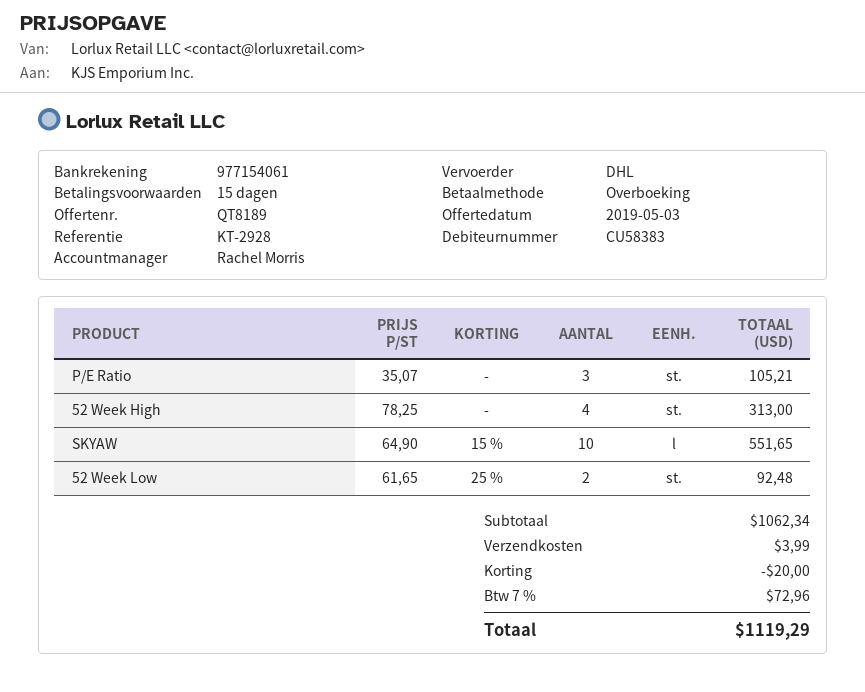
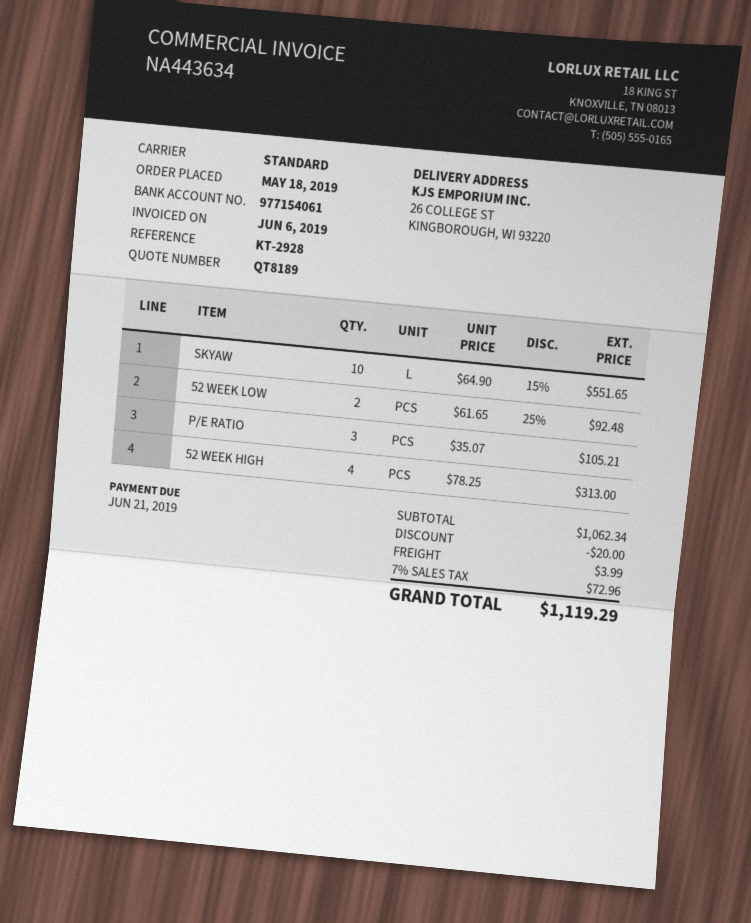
shipping method: DHL -> standard

